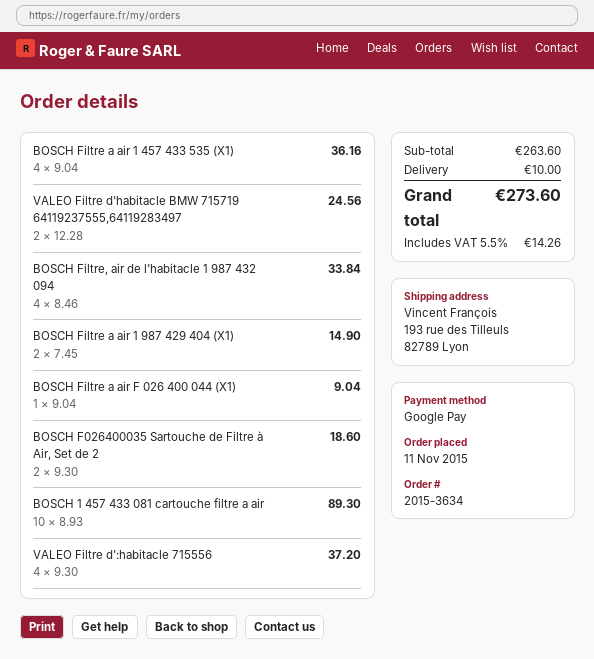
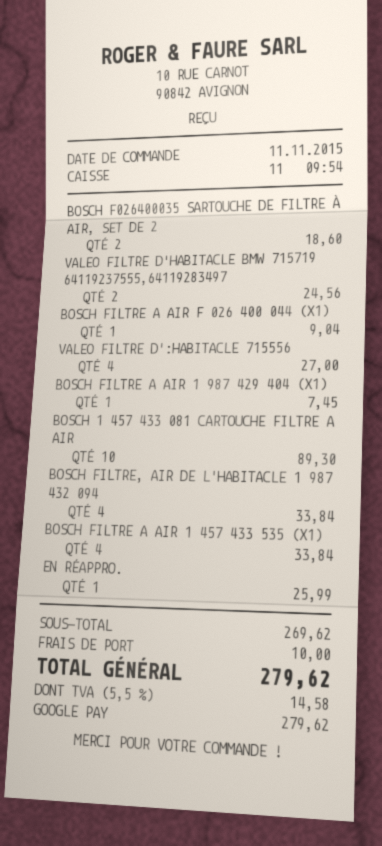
BOSCH Filtre a air 1 457 433 535 (X1): 4 for 36.16 -> 4 for 33.84
BOSCH Filtre a air 1 987 429 404 (X1): 2 for 14.90 -> 1 for 7.45
VALEO Filtre d':habitacle 715556: 4 for 37.20 -> 4 for 27.00
EN RÉAPPRO.: none -> 1 for 25.99
subtotal: 263.60 -> 269.62
tax: 5.5% = 14.26 -> 5.5% = 14.58
total: 273.60 -> 279.62

